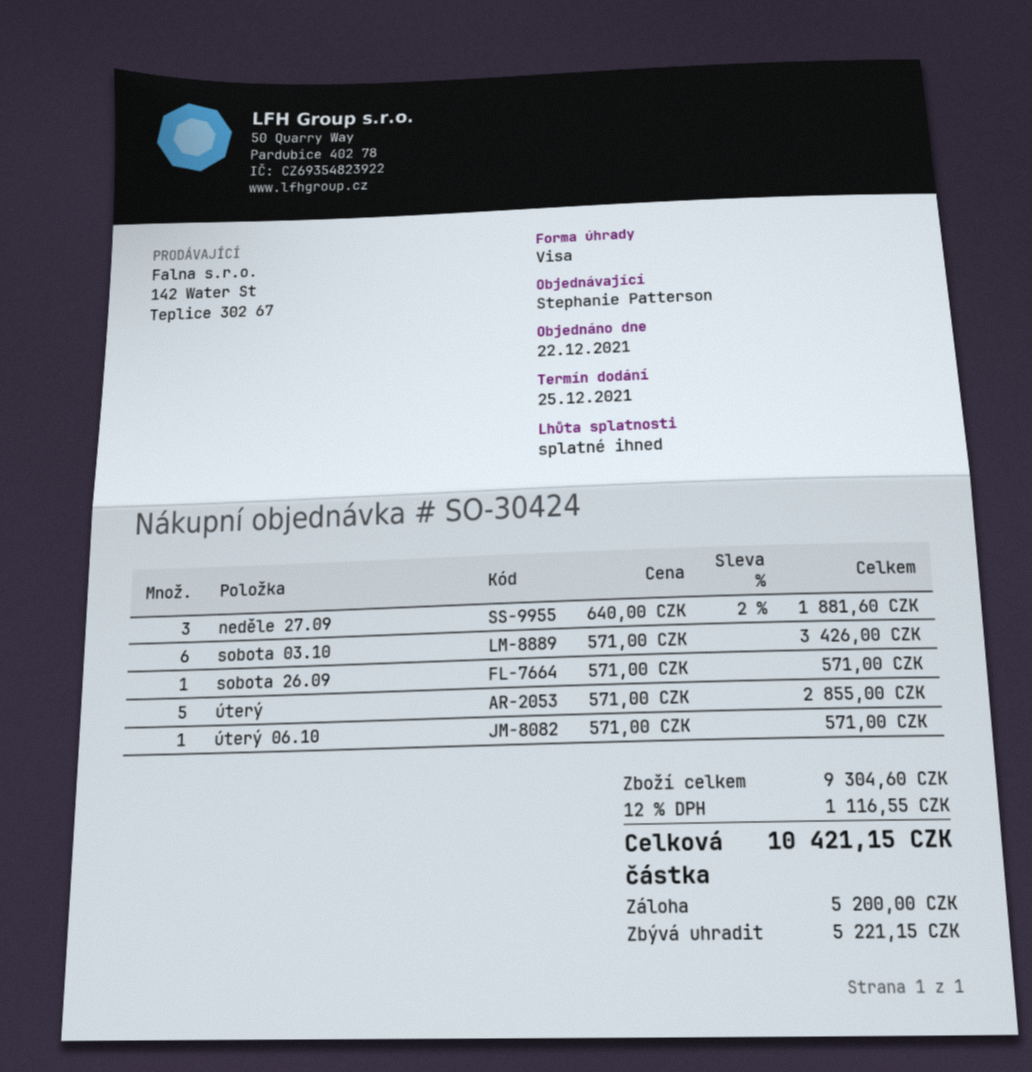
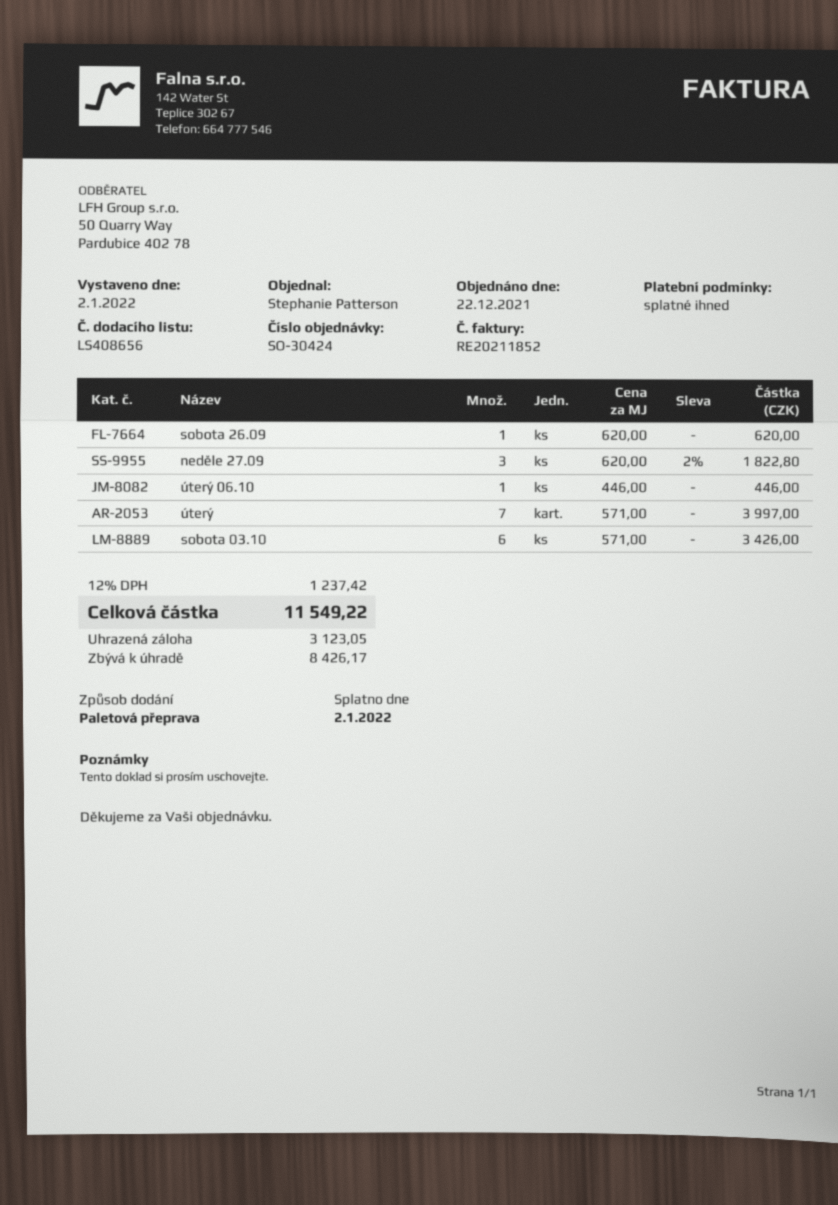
neděle 27.09: 3 x 640.00 - 2% = 1881.60 -> 3 x 620.00 - 2% = 1822.80
sobota 26.09: 1 x 571.00 = 571.00 -> 1 x 620.00 = 620.00
úterý: 5 x 571.00 = 2855.00 -> 7 x 571.00 = 3997.00
úterý 06.10: 1 x 571.00 = 571.00 -> 1 x 446.00 = 446.00
tax: 12% = 1116.55 -> 12% = 1237.42
total: 10421.15 -> 11549.22
deposit: 5200.00 -> 3123.05
balance: 5221.15 -> 8426.17

